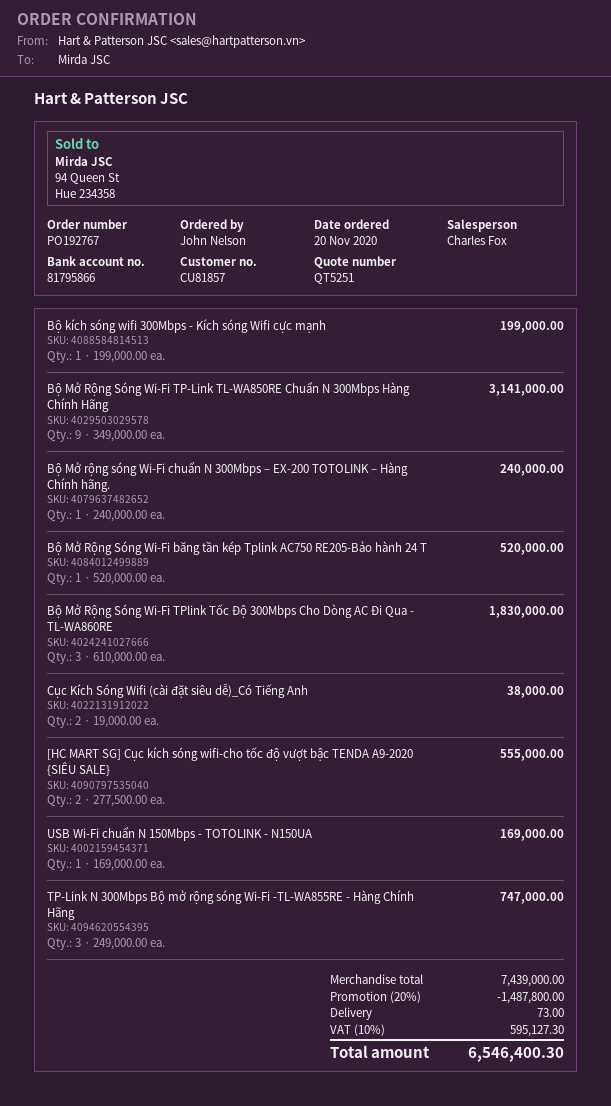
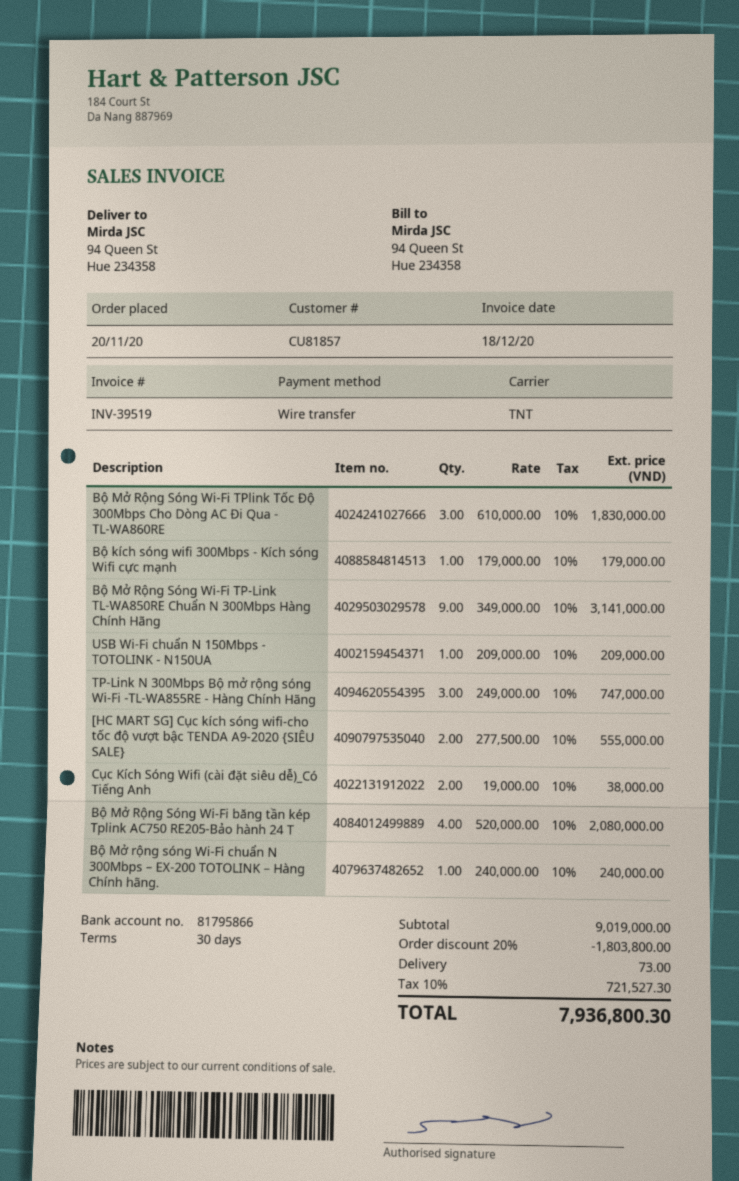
Bộ kích sóng wifi 300Mbps - Kích sóng Wifi cực mạnh: 1 x 199000.00 = 199000.00 -> 1 x 179000.00 = 179000.00
Bộ Mở Rộng Sóng Wi-Fi băng tần kép Tplink AC750 RE205-Bảo hành 24 T: 1 x 520000.00 = 520000.00 -> 4 x 520000.00 = 2080000.00
USB Wi-Fi chuẩn N 150Mbps - TOTOLINK - N150UA: 1 x 169000.00 = 169000.00 -> 1 x 209000.00 = 209000.00
subtotal: 7439000.00 -> 9019000.00
discount: 20% = 1487800.00 -> 20% = 1803800.00
tax: 10% = 595127.30 -> 10% = 721527.30
total: 6546400.30 -> 7936800.30

